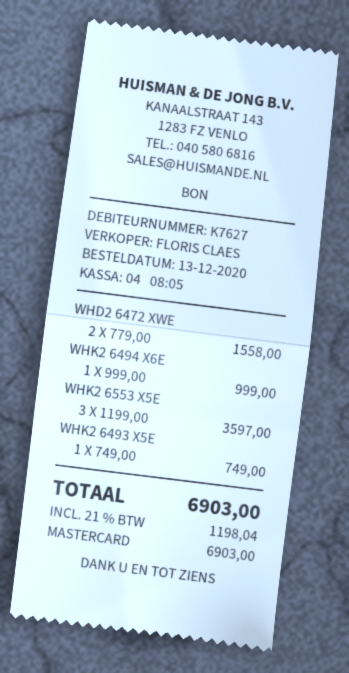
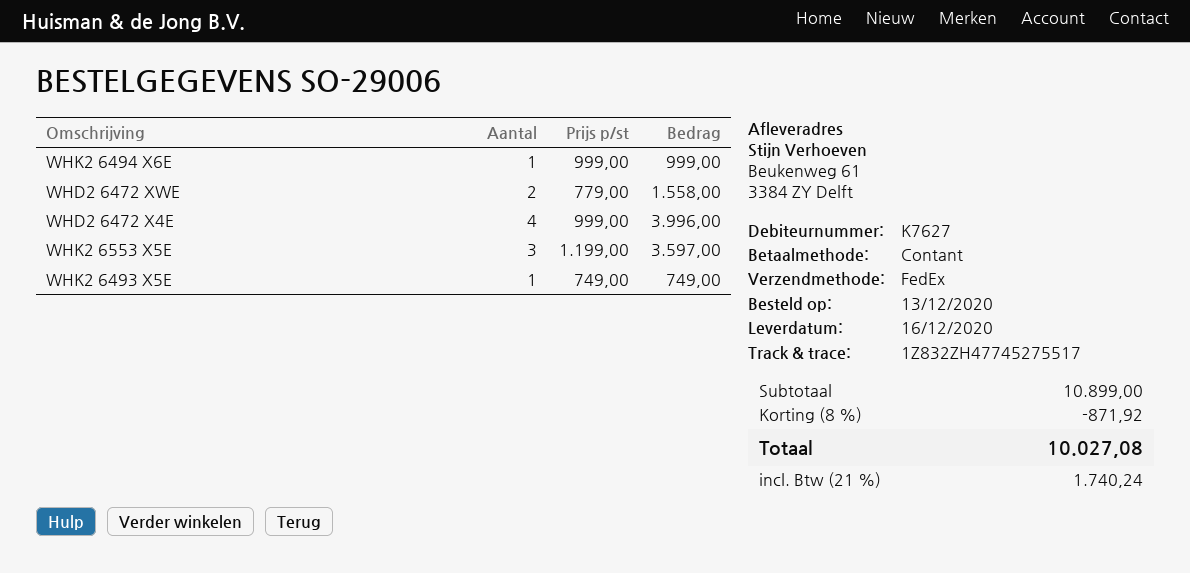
payment method: Mastercard -> cash
WHD2 6472 X4E: none -> 4 x 999.00 = 3996.00
discount: none -> 8% = 871.92
tax: 21% = 1198.04 -> 21% = 1740.24
total: 6903.00 -> 10027.08

